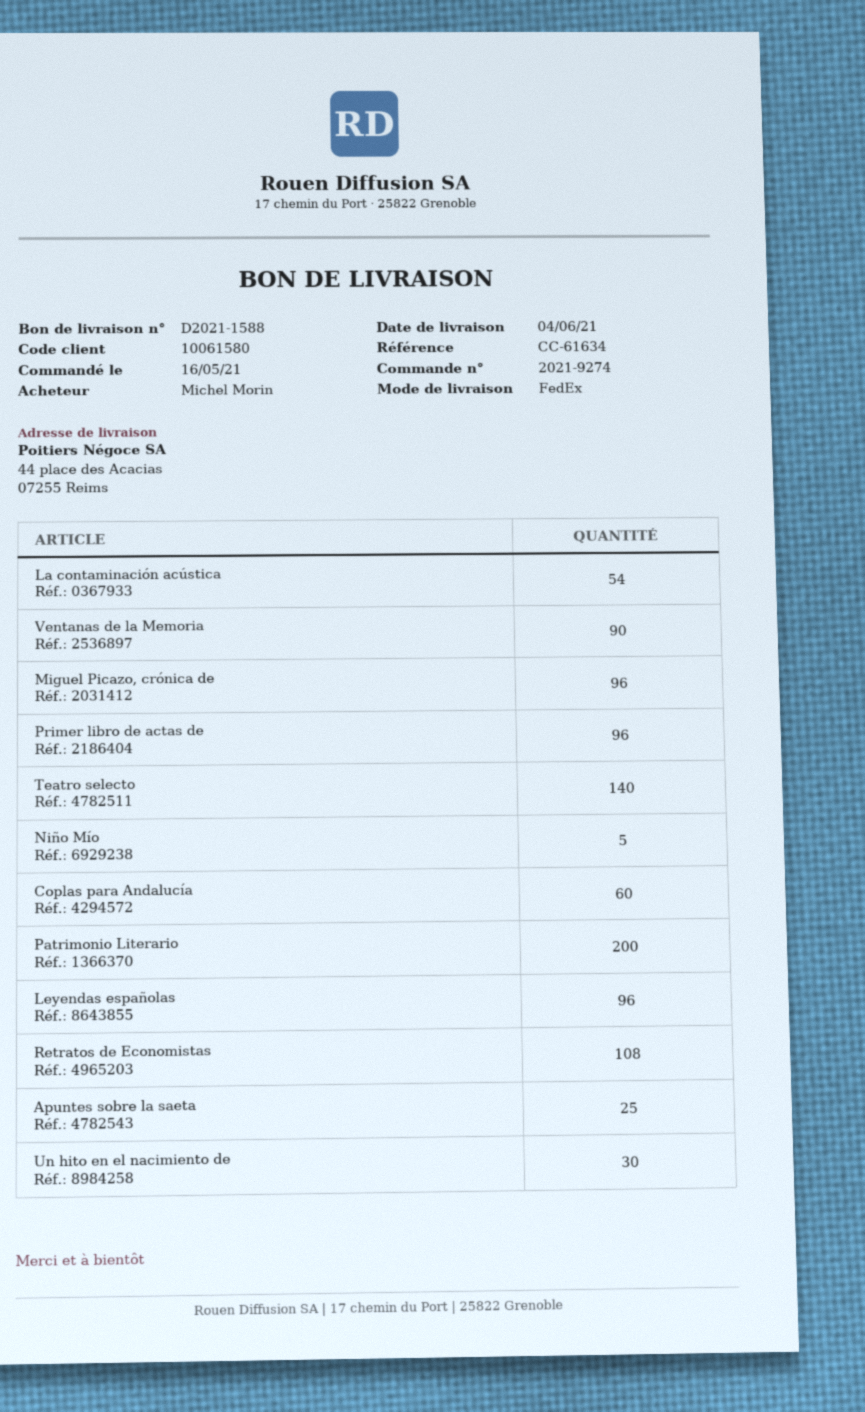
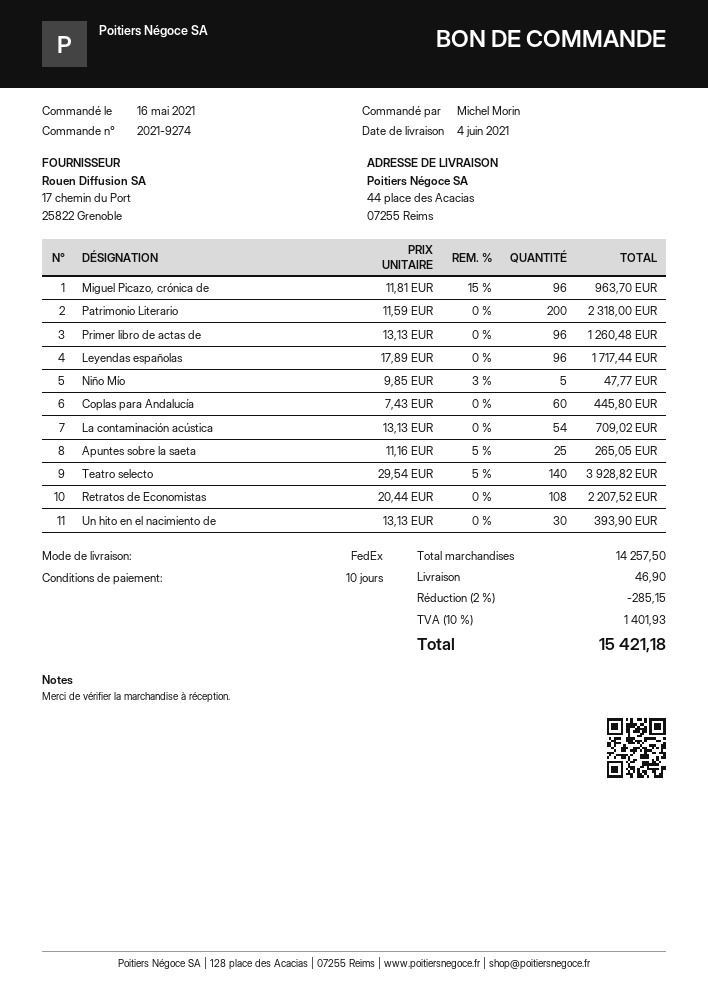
Ventanas de la Memoria: 90 -> none

